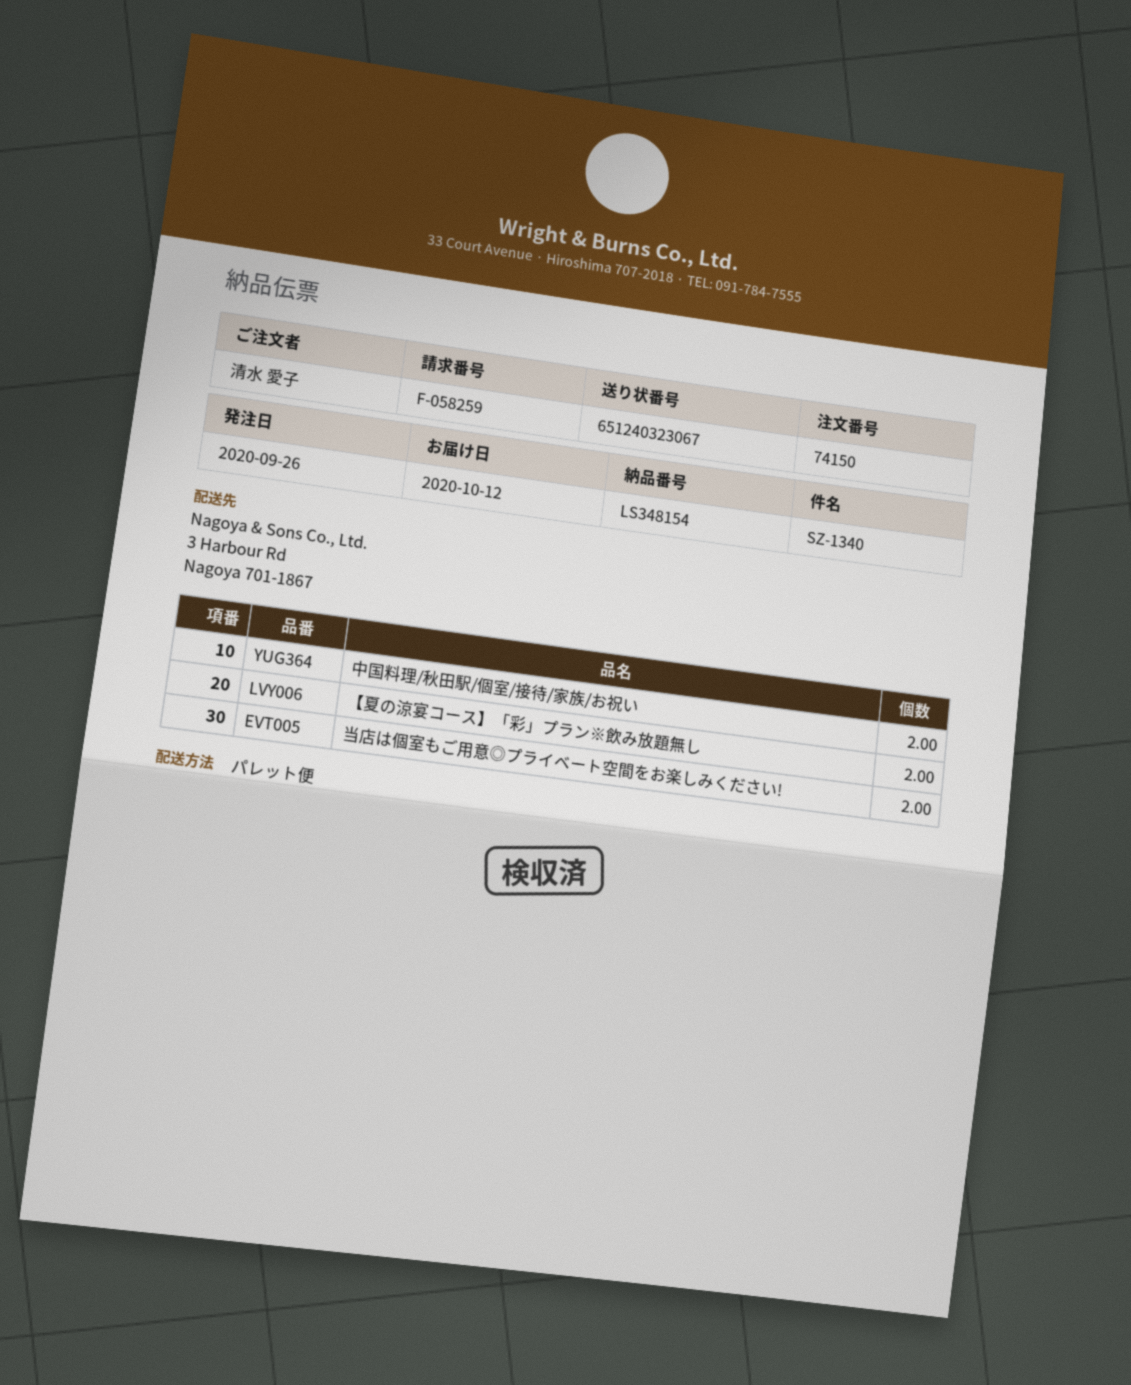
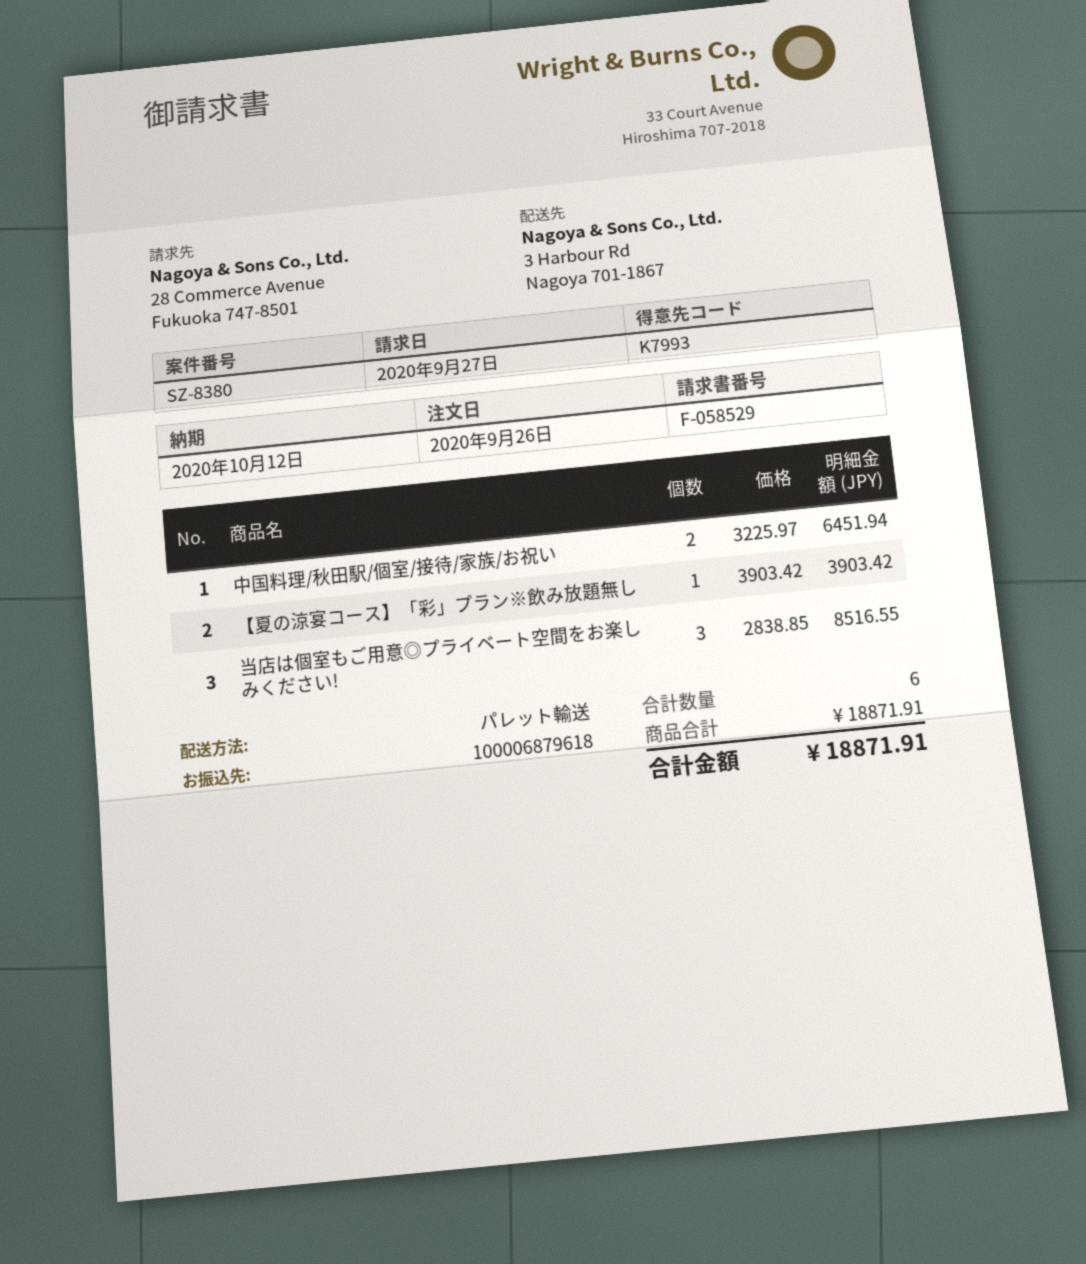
invoice number: F-058259 -> F-058529
reference: SZ-1340 -> SZ-8380
【夏の涼宴コース】「彩」プラン※飲み放題無し: 2 -> 1
当店は個室もご用意◎プライベート空間をお楽しみください!: 2 -> 3

